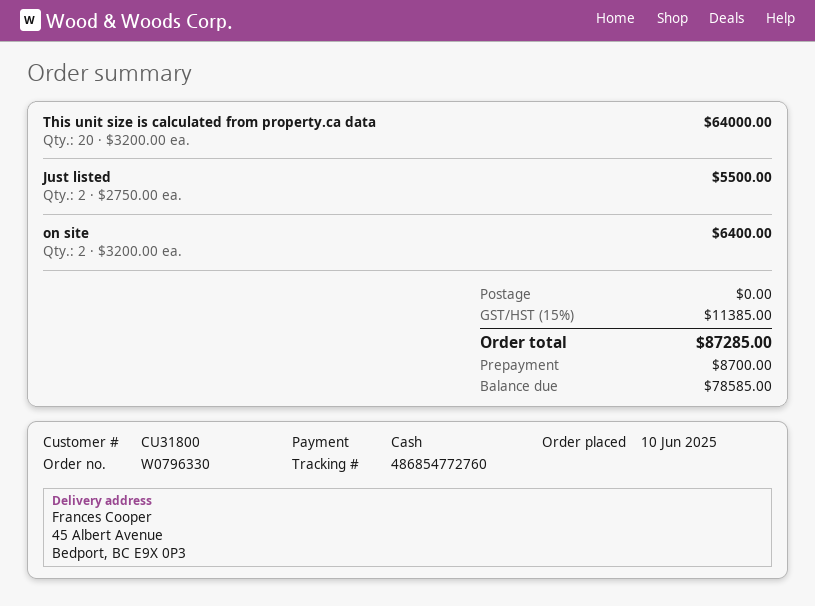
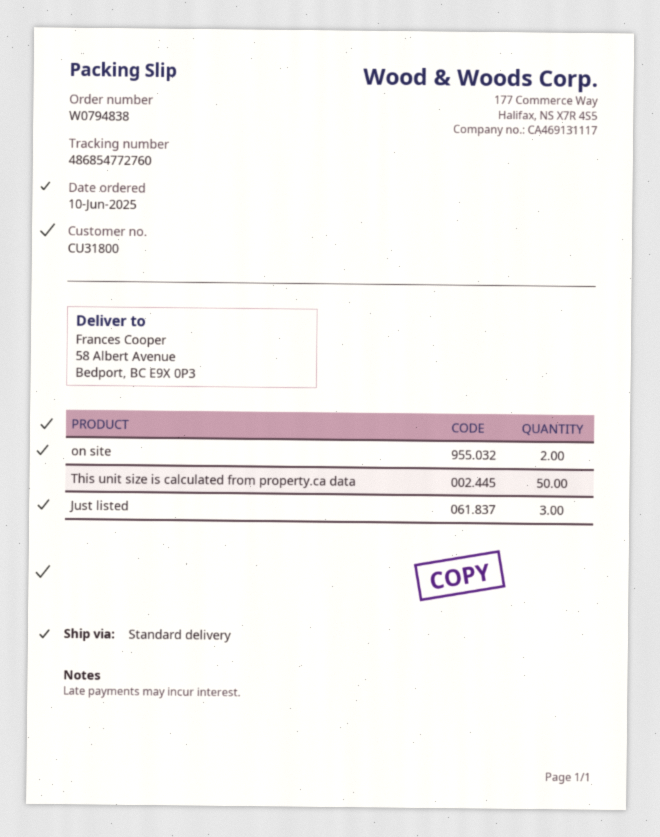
order number: W0796330 -> W0794838
ship to: 45 Albert Avenue, Bedport, BC E9X 0P3 -> 58 Albert Avenue, Bedport, BC E9X 0P3
This unit size is calculated from property.ca data: 20 -> 50
Just listed: 2 -> 3

